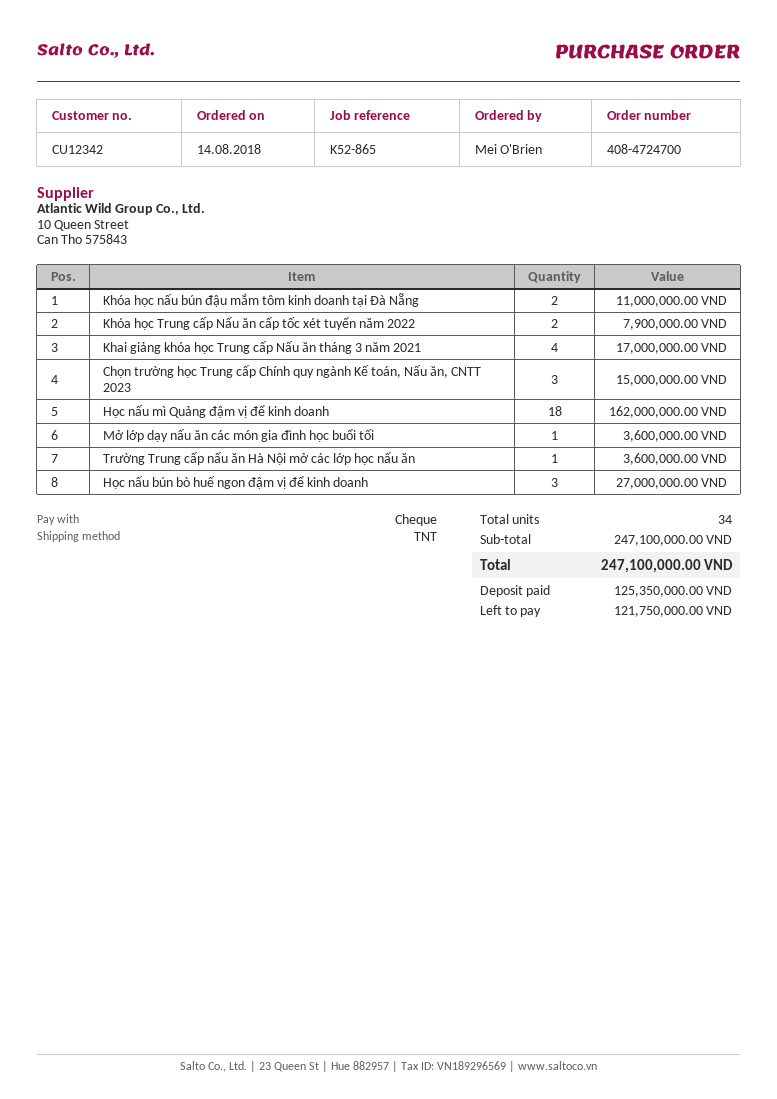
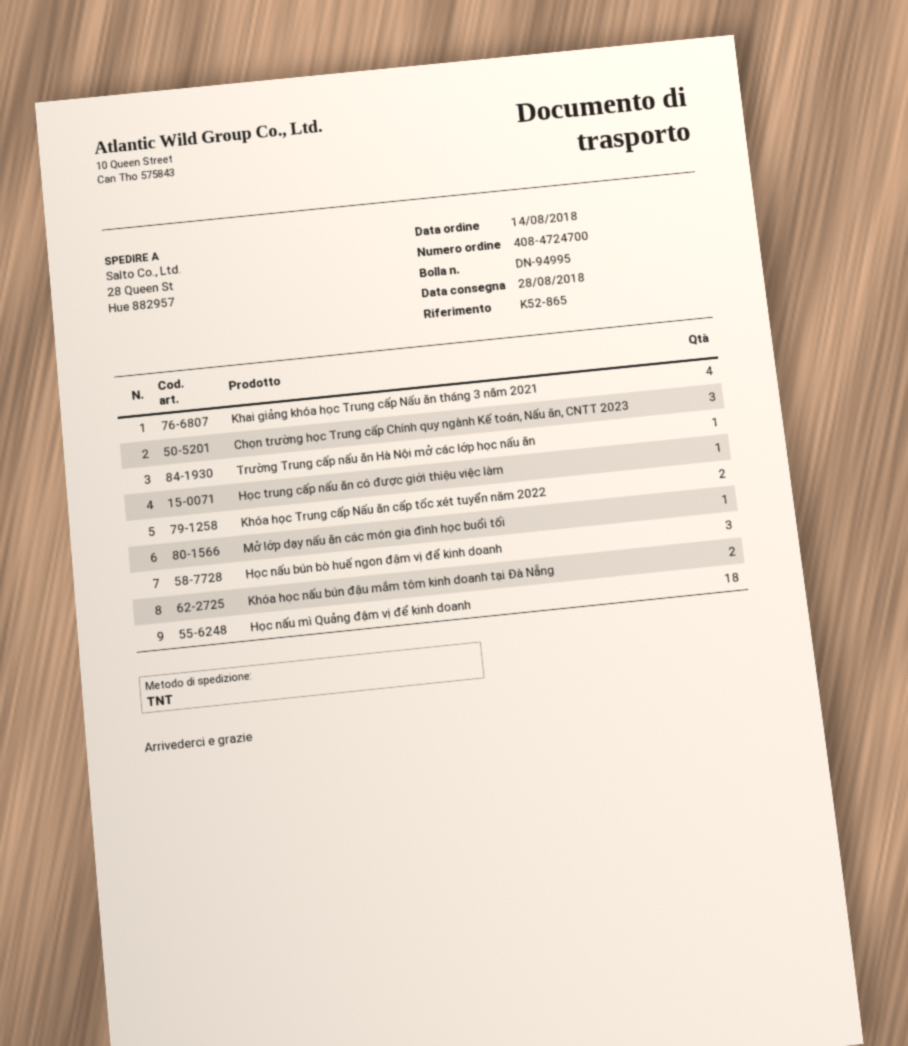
Học trung cấp nấu ăn có được giới thiệu việc làm: none -> 1

